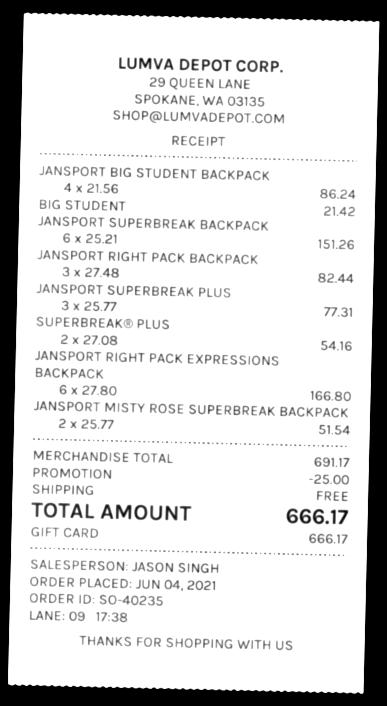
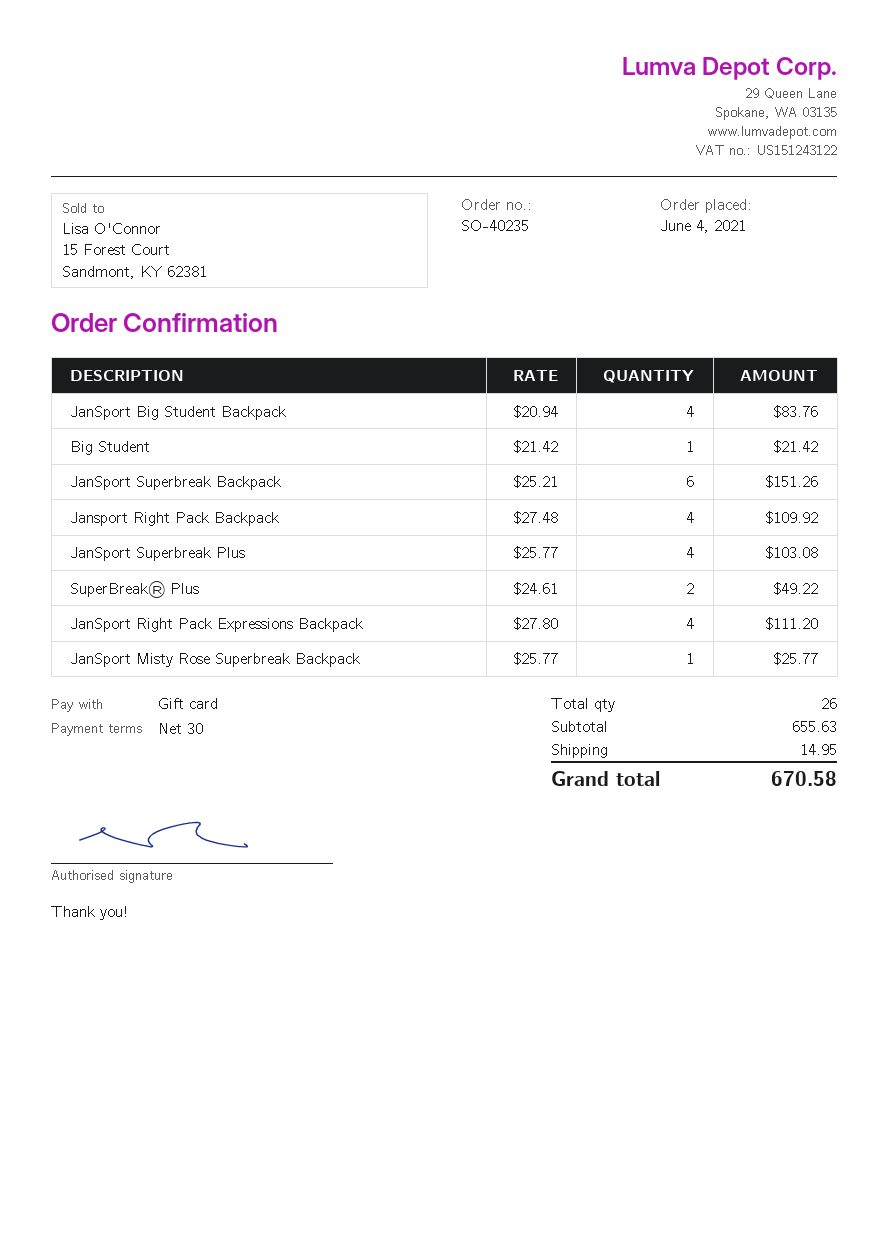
JANSPORT BIG STUDENT BACKPACK: 4 x 21.56 = 86.24 -> 4 x 20.94 = 83.76
JANSPORT RIGHT PACK BACKPACK: 3 x 27.48 = 82.44 -> 4 x 27.48 = 109.92
JANSPORT SUPERBREAK PLUS: 3 x 25.77 = 77.31 -> 4 x 25.77 = 103.08
SUPERBREAK® PLUS: 2 x 27.08 = 54.16 -> 2 x 24.61 = 49.22
JANSPORT RIGHT PACK EXPRESSIONS BACKPACK: 6 x 27.80 = 166.80 -> 4 x 27.80 = 111.20
JANSPORT MISTY ROSE SUPERBREAK BACKPACK: 2 x 25.77 = 51.54 -> 1 x 25.77 = 25.77
subtotal: 691.17 -> 655.63
discount: 25.00 -> none
shipping: 0.00 -> 14.95
total: 666.17 -> 670.58

